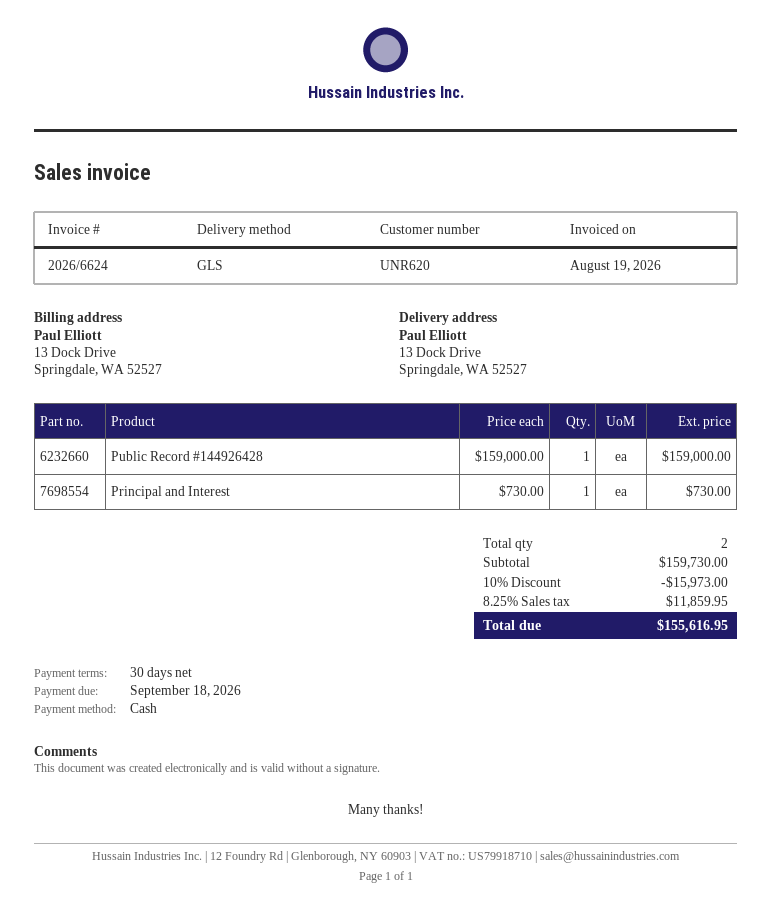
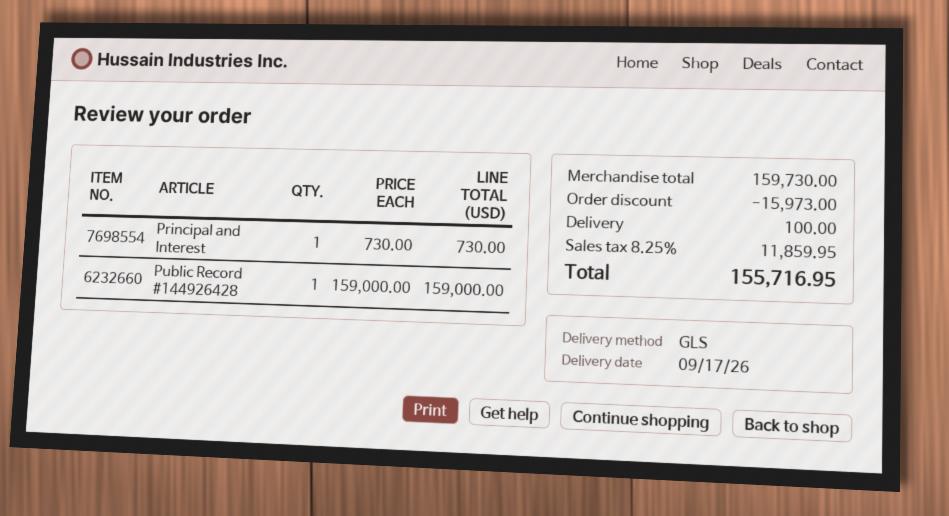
shipping: none -> 100.00
total: 155616.95 -> 155716.95

